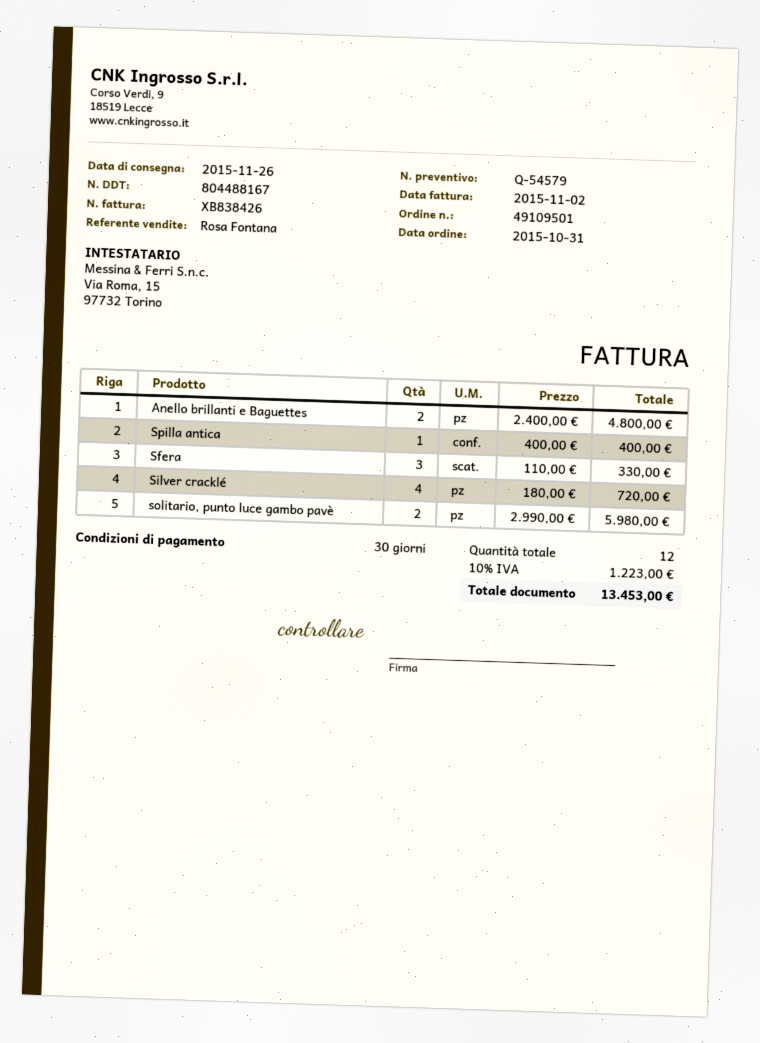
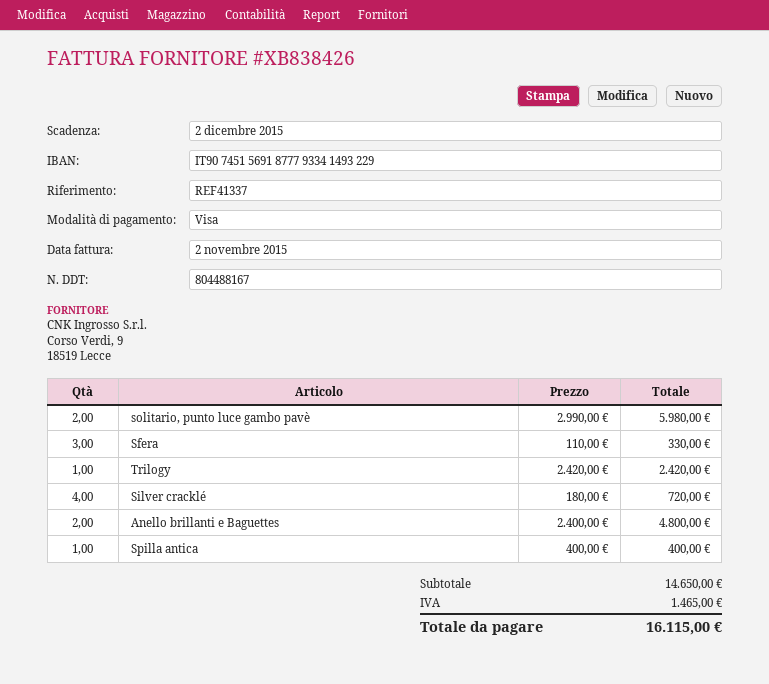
Trilogy: none -> 1 x 2420.00 = 2420.00
tax: 1223.00 -> 1465.00
total: 13453.00 -> 16115.00

